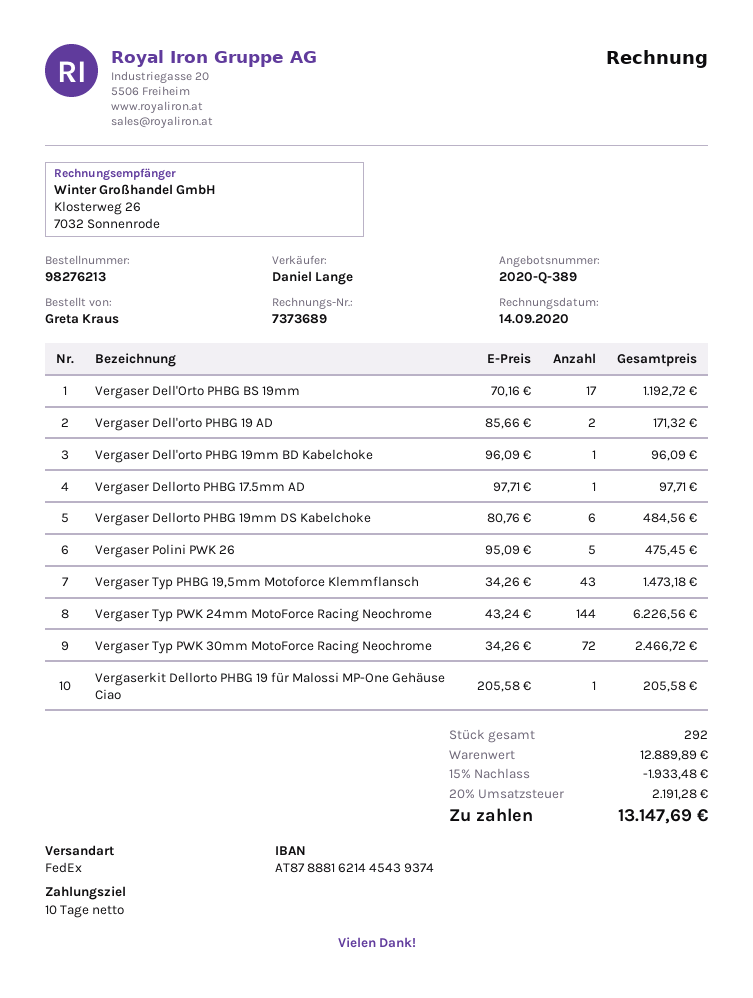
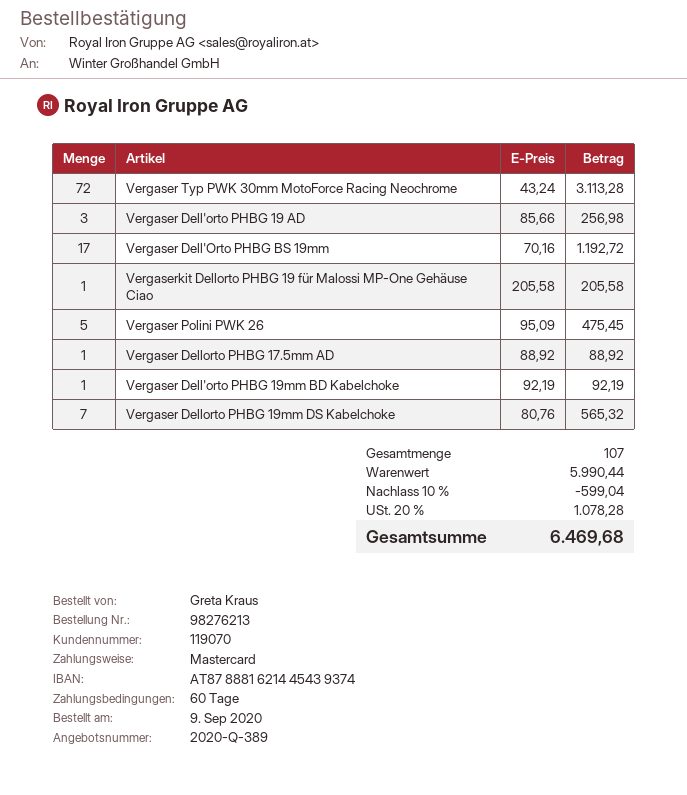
payment terms: 10 days -> 60 days
Vergaser Dell'orto PHBG 19 AD: 2 x 85.66 = 171.32 -> 3 x 85.66 = 256.98
Vergaser Dell'orto PHBG 19mm BD Kabelchoke: 1 x 96.09 = 96.09 -> 1 x 92.19 = 92.19
Vergaser Dellorto PHBG 17.5mm AD: 1 x 97.71 = 97.71 -> 1 x 88.92 = 88.92
Vergaser Dellorto PHBG 19mm DS Kabelchoke: 6 x 80.76 = 484.56 -> 7 x 80.76 = 565.32
Vergaser Typ PHBG 19,5mm Motoforce Klemmflansch: 43 x 34.26 = 1473.18 -> none
Vergaser Typ PWK 24mm MotoForce Racing Neochrome: 144 x 43.24 = 6226.56 -> none
Vergaser Typ PWK 30mm MotoForce Racing Neochrome: 72 x 34.26 = 2466.72 -> 72 x 43.24 = 3113.28
total quantity: 292 -> 107
subtotal: 12889.89 -> 5990.44
discount: 15% = 1933.48 -> 10% = 599.04
tax: 20% = 2191.28 -> 20% = 1078.28
total: 13147.69 -> 6469.68

